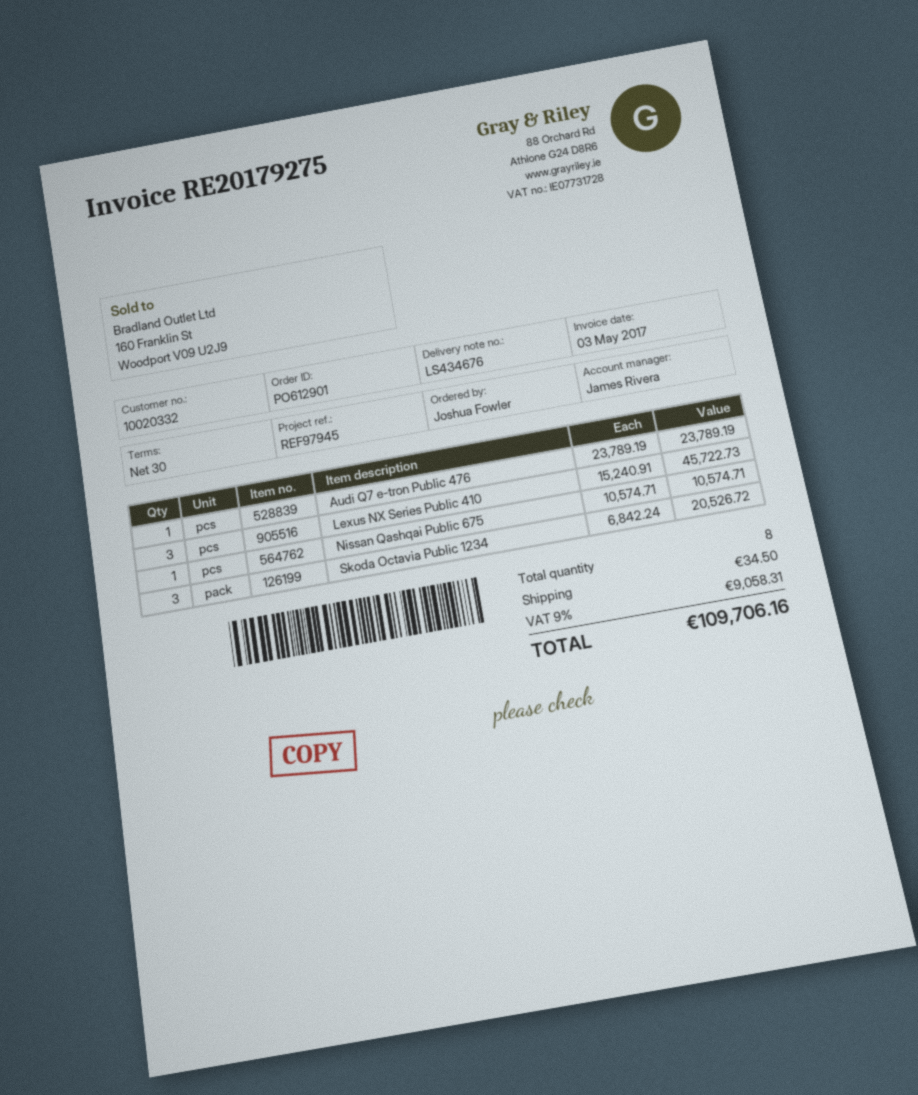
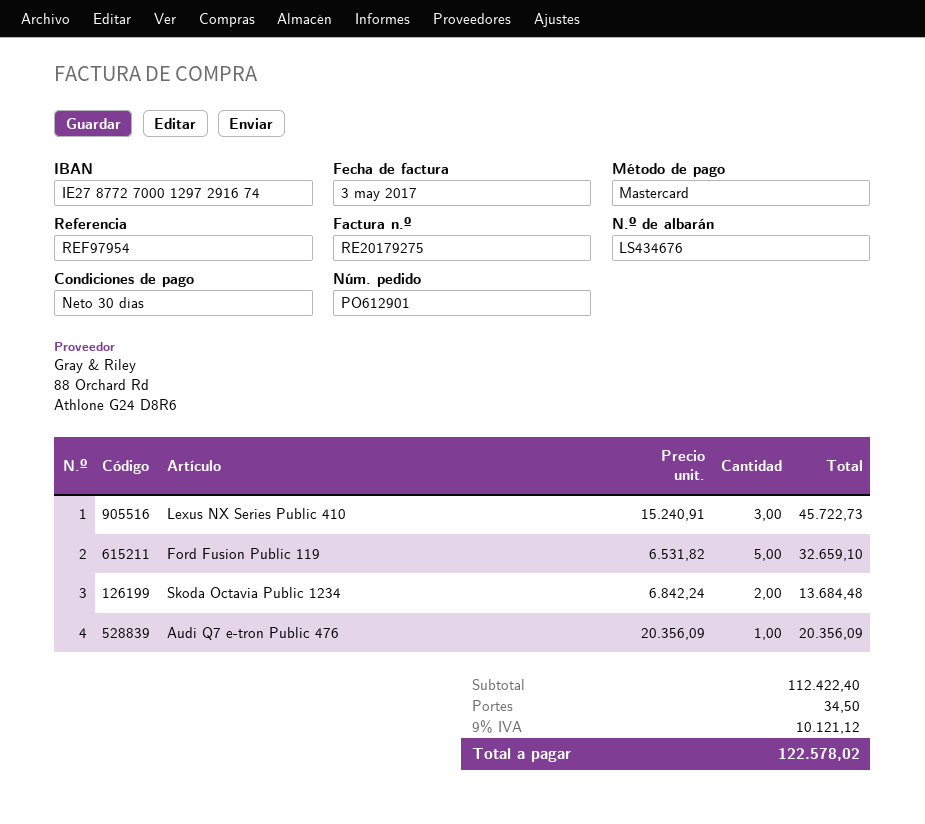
reference: REF97945 -> REF97954
Audi Q7 e-tron Public 476: 1 x 23789.19 = 23789.19 -> 1 x 20356.09 = 20356.09
Nissan Qashqai Public 675: 1 x 10574.71 = 10574.71 -> none
Skoda Octavia Public 1234: 3 x 6842.24 = 20526.72 -> 2 x 6842.24 = 13684.48
Ford Fusion Public 119: none -> 5 x 6531.82 = 32659.10
tax: 9% = 9058.31 -> 9% = 10121.12
total: 109706.16 -> 122578.02

